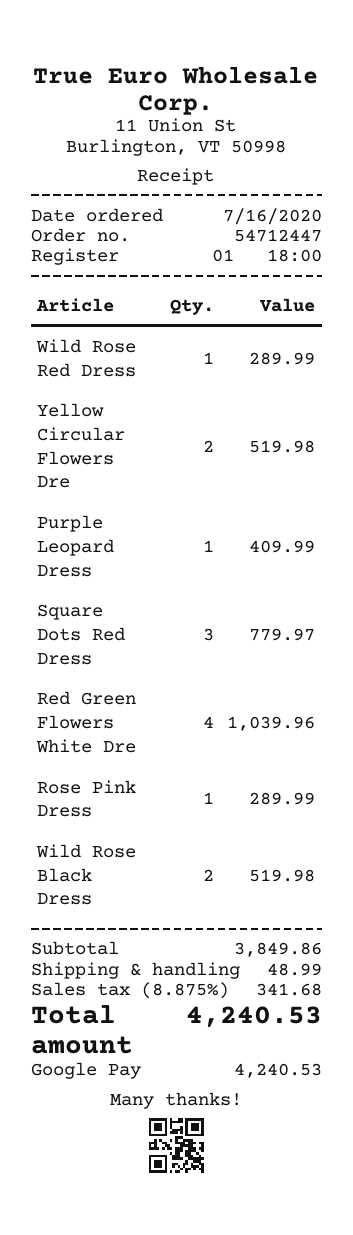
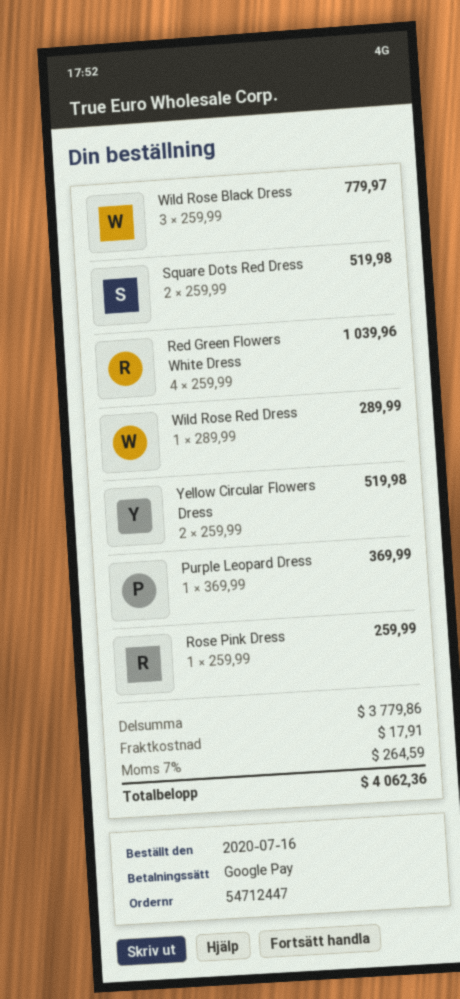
Purple Leopard Dress: 1 for 409.99 -> 1 for 369.99
Square Dots Red Dress: 3 for 779.97 -> 2 for 519.98
Rose Pink Dress: 1 for 289.99 -> 1 for 259.99
Wild Rose Black Dress: 2 for 519.98 -> 3 for 779.97
subtotal: 3849.86 -> 3779.86
shipping: 48.99 -> 17.91
tax: 8.875% = 341.68 -> 7% = 264.59
total: 4240.53 -> 4062.36

